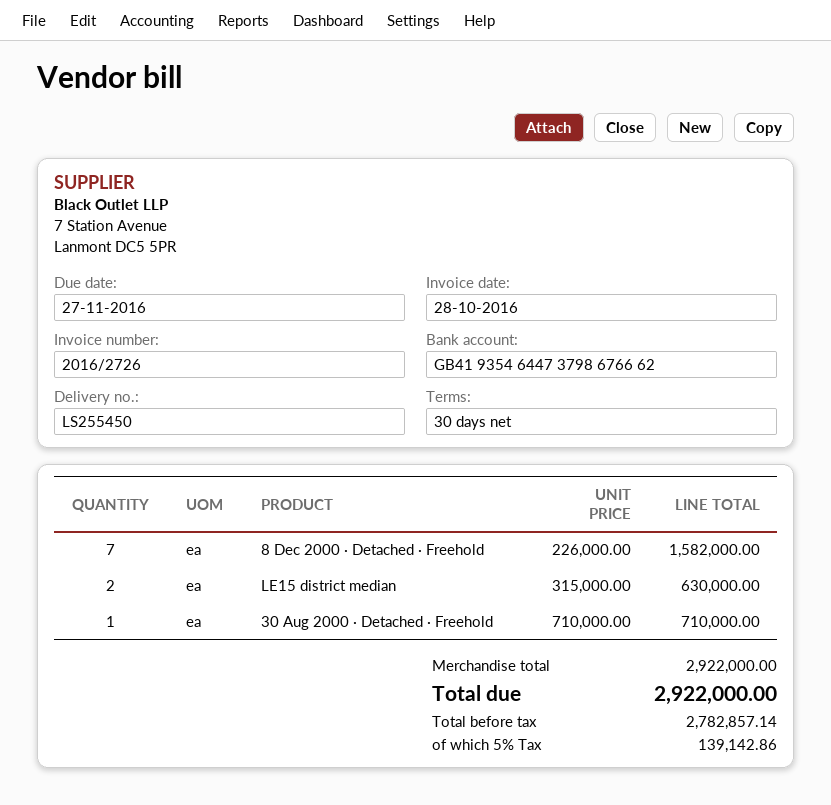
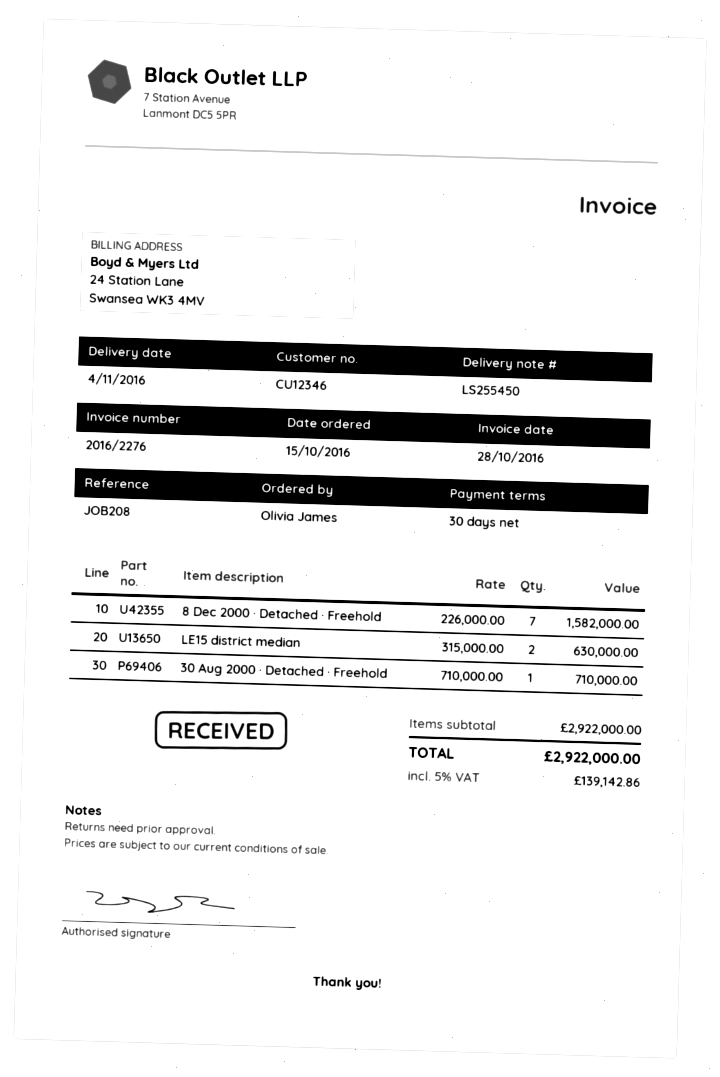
invoice number: 2016/2726 -> 2016/2276

